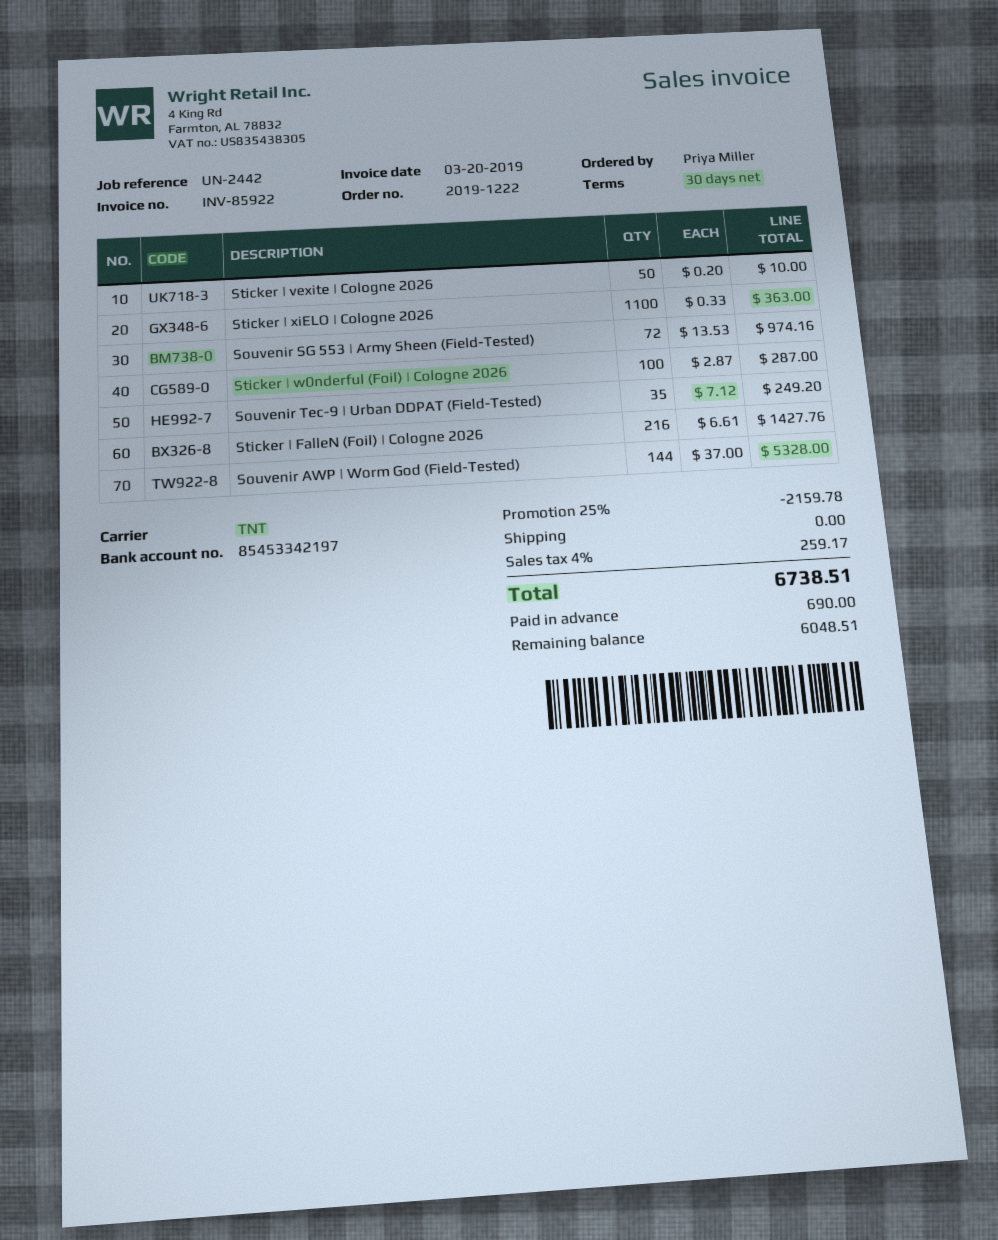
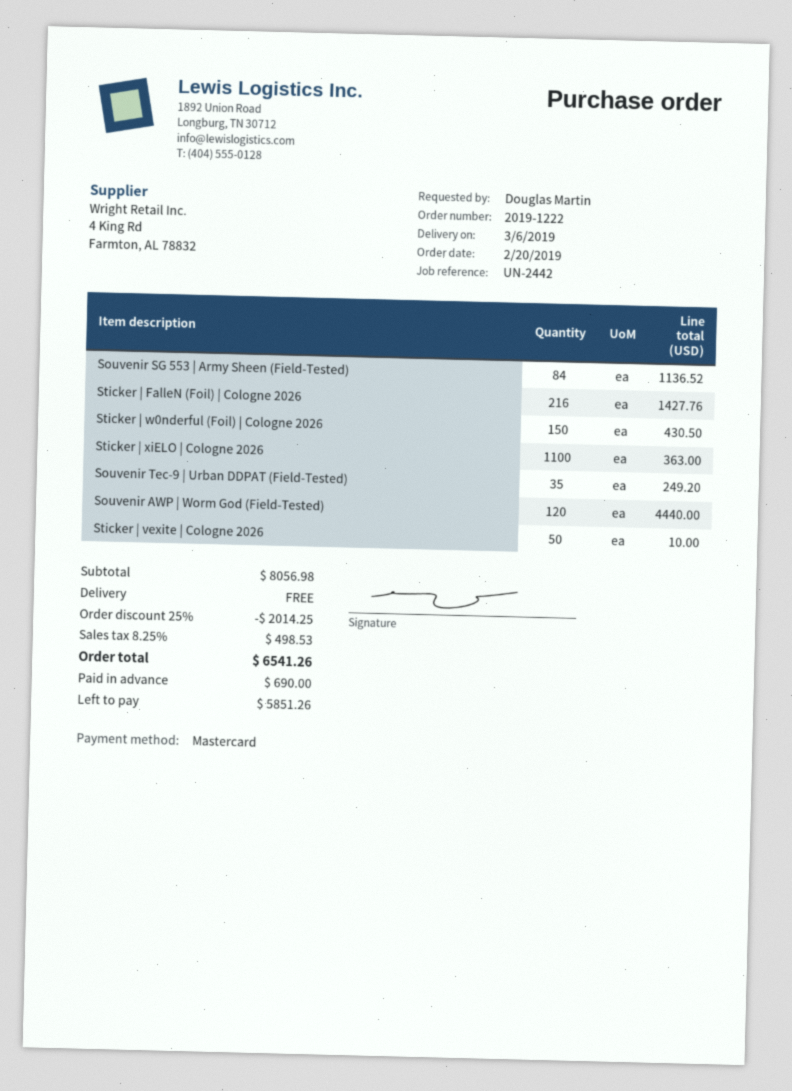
ordered by: Priya Miller -> Douglas Martin
Souvenir SG 553 | Army Sheen (Field-Tested): 72 for 974.16 -> 84 for 1136.52
Sticker | w0nderful (Foil) | Cologne 2026: 100 for 287.00 -> 150 for 430.50
Souvenir AWP | Worm God (Field-Tested): 144 for 5328.00 -> 120 for 4440.00
discount: 25% = 2159.78 -> 25% = 2014.25
tax: 4% = 259.17 -> 8.25% = 498.53
total: 6738.51 -> 6541.26
balance: 6048.51 -> 5851.26

